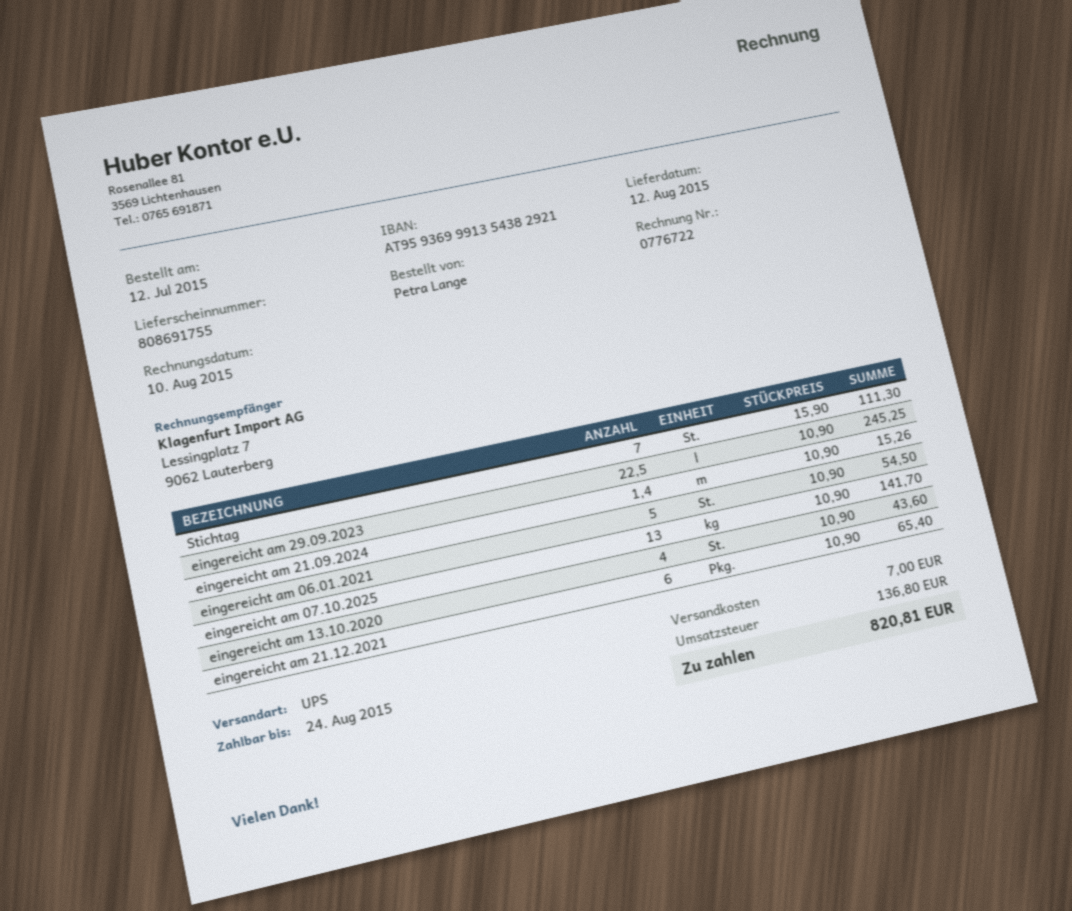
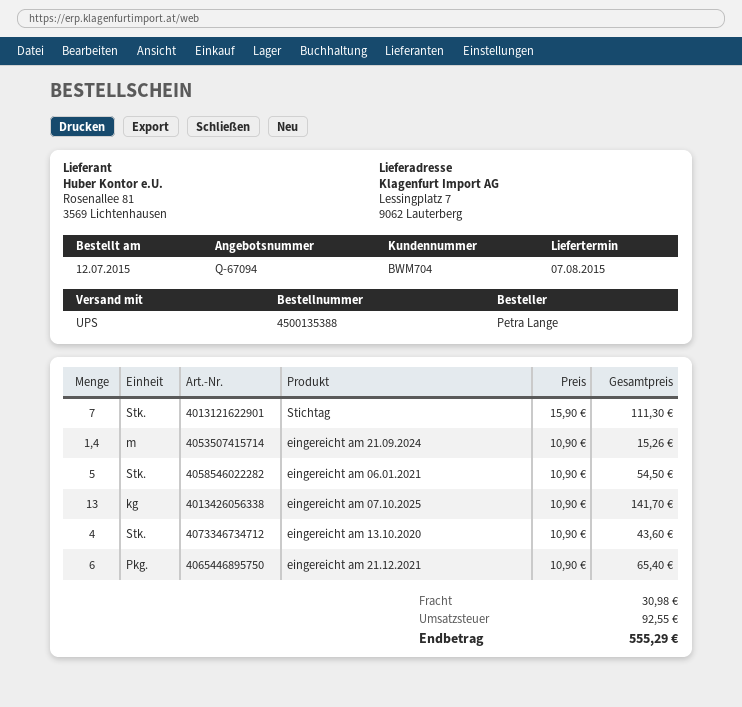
delivery date: 2015-08-12 -> 2015-08-07
eingereicht am 29.09.2023: 22.5 x 10.90 = 245.25 -> none
shipping: 7.00 -> 30.98
tax: 136.80 -> 92.55
total: 820.81 -> 555.29

